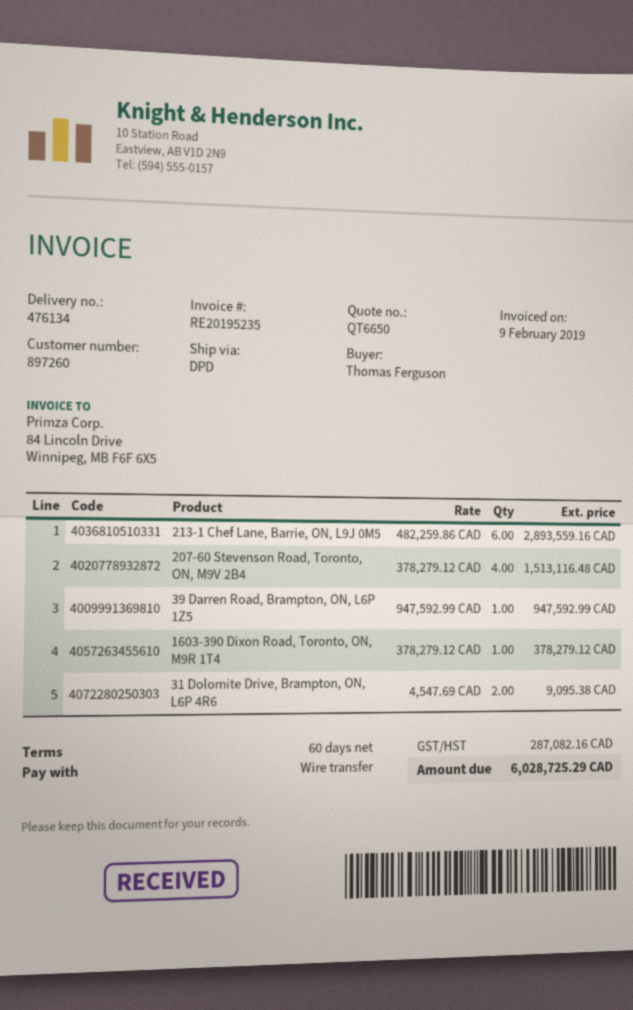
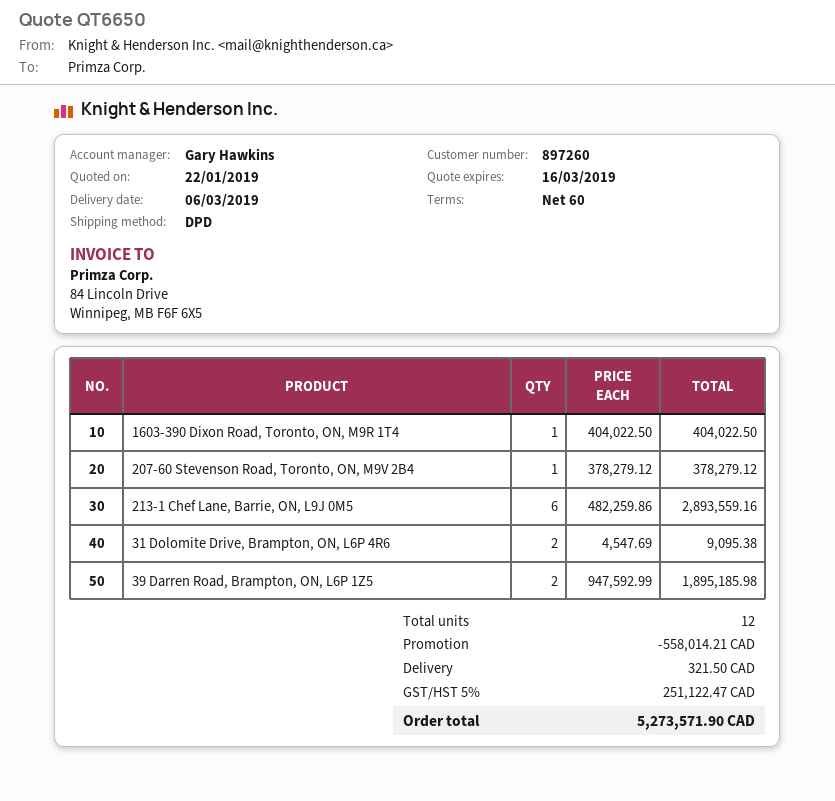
207-60 Stevenson Road, Toronto, ON, M9V 2B4: 4 x 378279.12 = 1513116.48 -> 1 x 378279.12 = 378279.12
39 Darren Road, Brampton, ON, L6P 1Z5: 1 x 947592.99 = 947592.99 -> 2 x 947592.99 = 1895185.98
1603-390 Dixon Road, Toronto, ON, M9R 1T4: 1 x 378279.12 = 378279.12 -> 1 x 404022.50 = 404022.50
discount: none -> 558014.21
shipping: none -> 321.50
tax: 287082.16 -> 251122.47
total: 6028725.29 -> 5273571.90

